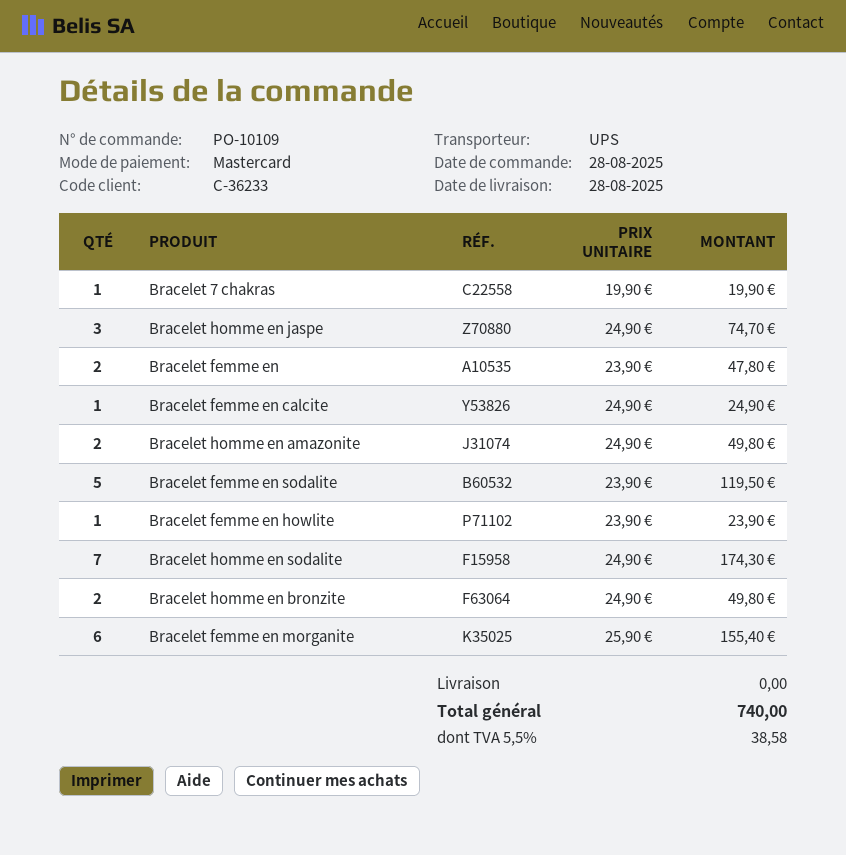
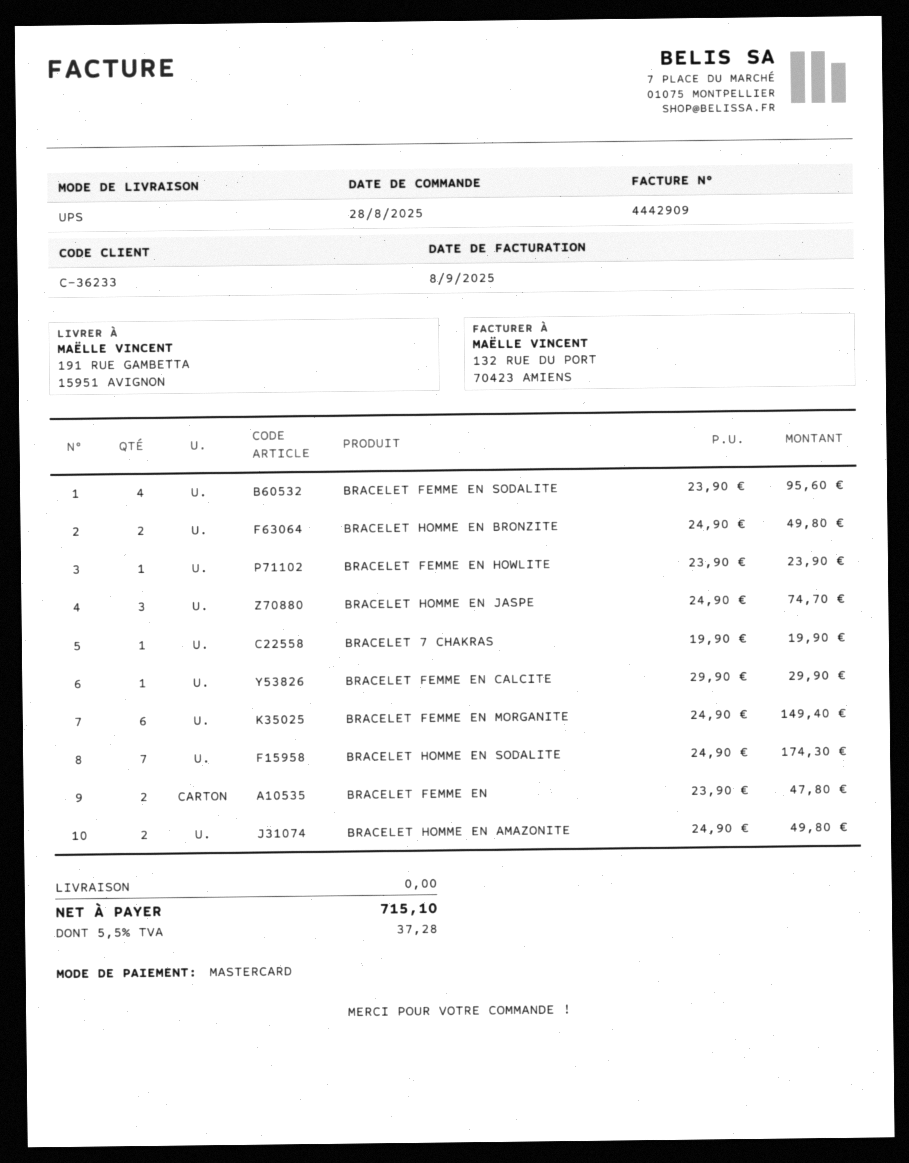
Bracelet femme en calcite: 1 x 24.90 = 24.90 -> 1 x 29.90 = 29.90
Bracelet femme en sodalite: 5 x 23.90 = 119.50 -> 4 x 23.90 = 95.60
Bracelet femme en morganite: 6 x 25.90 = 155.40 -> 6 x 24.90 = 149.40
tax: 5.5% = 38.58 -> 5.5% = 37.28
total: 740.00 -> 715.10

